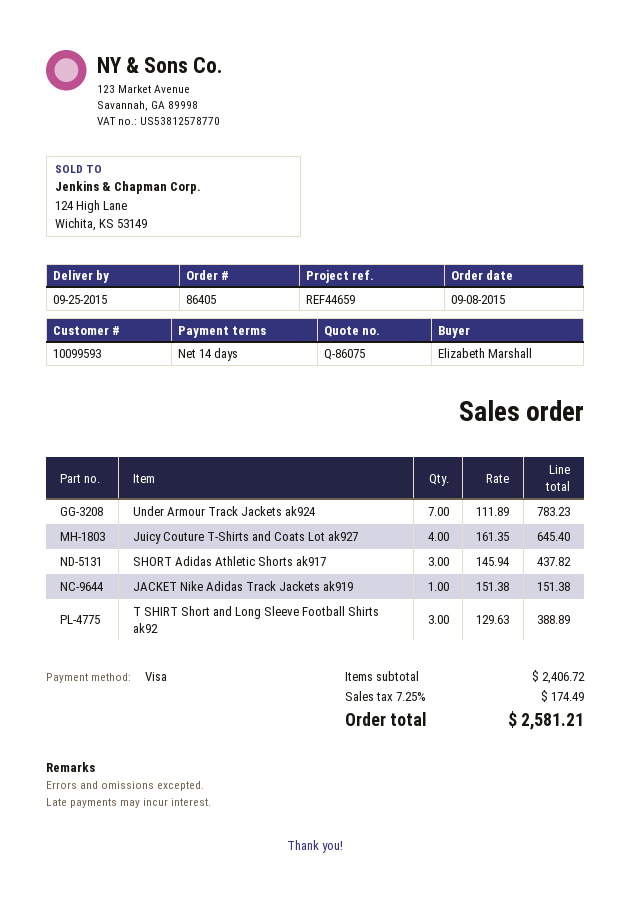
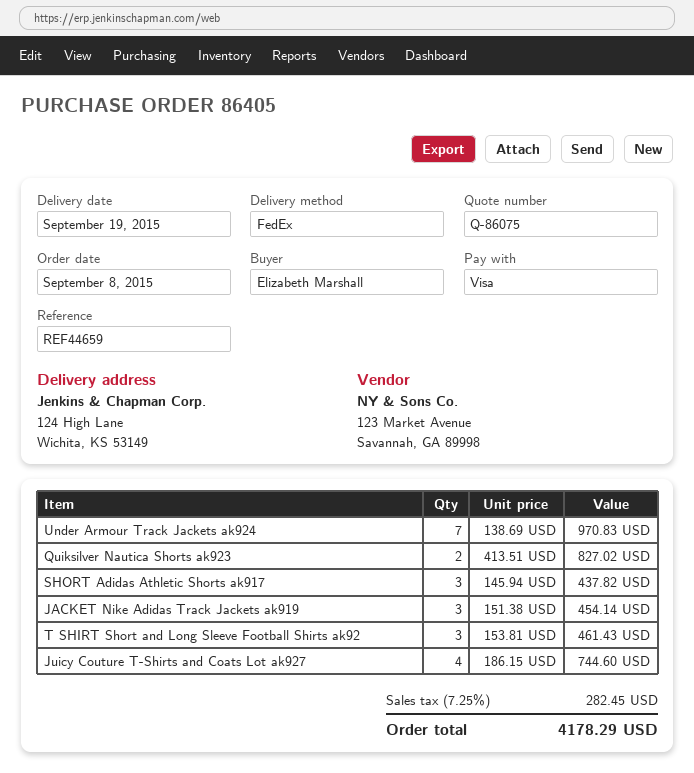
delivery date: 2015-09-25 -> 2015-09-19
Under Armour Track Jackets ak924: 7 x 111.89 = 783.23 -> 7 x 138.69 = 970.83
Juicy Couture T-Shirts and Coats Lot ak927: 4 x 161.35 = 645.40 -> 4 x 186.15 = 744.60
JACKET Nike Adidas Track Jackets ak919: 1 x 151.38 = 151.38 -> 3 x 151.38 = 454.14
T SHIRT Short and Long Sleeve Football Shirts ak92: 3 x 129.63 = 388.89 -> 3 x 153.81 = 461.43
Quiksilver Nautica Shorts ak923: none -> 2 x 413.51 = 827.02
tax: 7.25% = 174.49 -> 7.25% = 282.45
total: 2581.21 -> 4178.29

